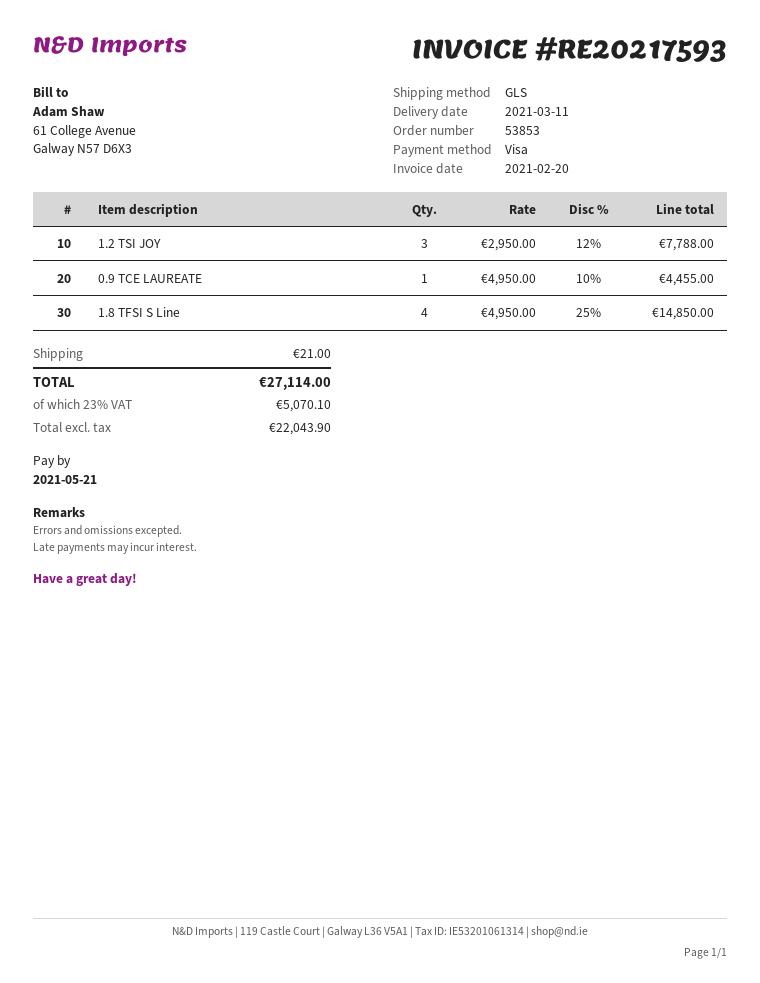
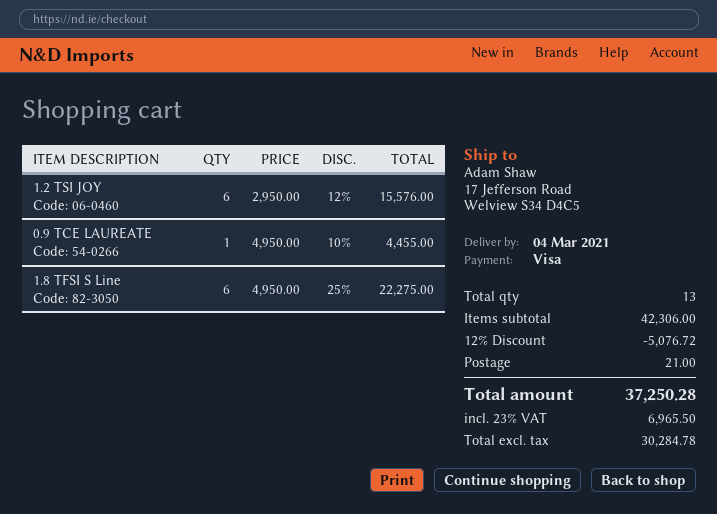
delivery date: 2021-03-11 -> 2021-03-04
1.2 TSI JOY: 3 x 2950.00 - 12% = 7788.00 -> 6 x 2950.00 - 12% = 15576.00
1.8 TFSI S Line: 4 x 4950.00 - 25% = 14850.00 -> 6 x 4950.00 - 25% = 22275.00
discount: none -> 12% = 5076.72
net: 22043.90 -> 30284.78
tax: 23% = 5070.10 -> 23% = 6965.50
total: 27114.00 -> 37250.28

